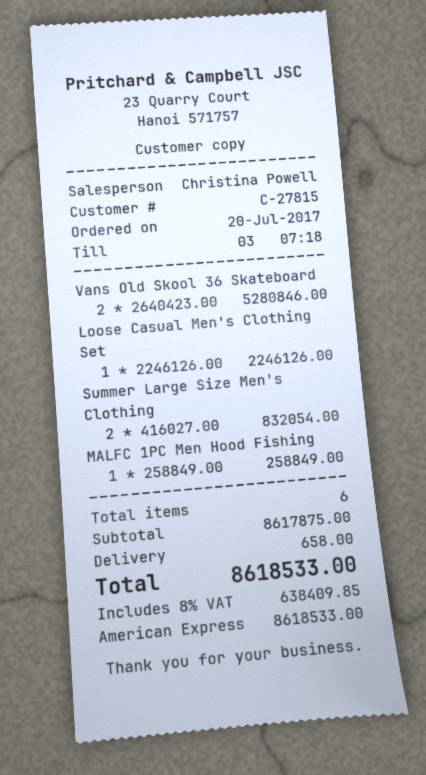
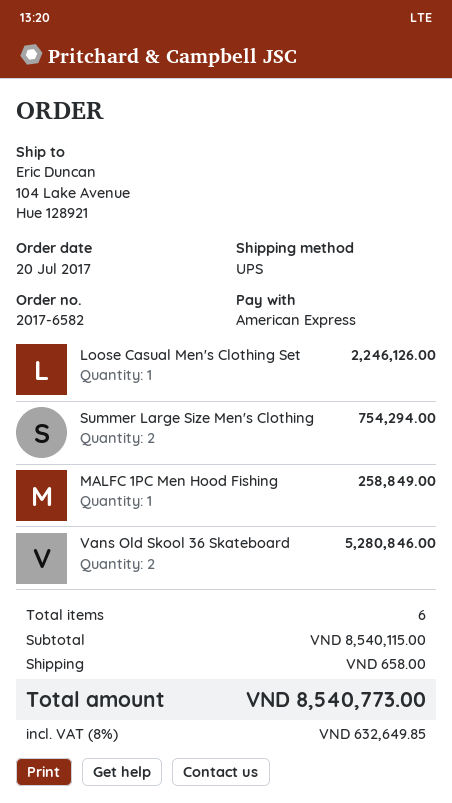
Summer Large Size Men's Clothing: 2 for 832054.00 -> 2 for 754294.00
subtotal: 8617875.00 -> 8540115.00
tax: 8% = 638409.85 -> 8% = 632649.85
total: 8618533.00 -> 8540773.00

